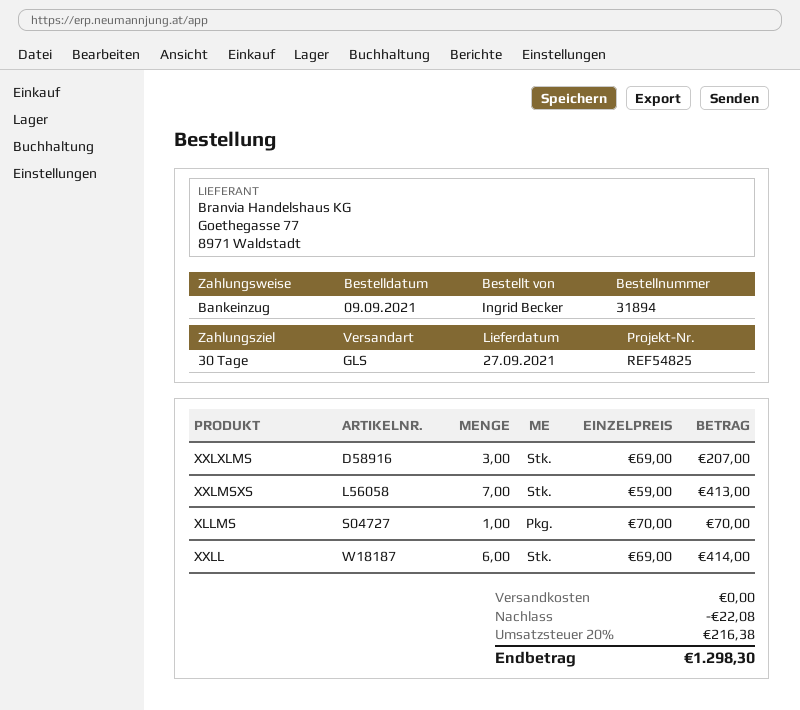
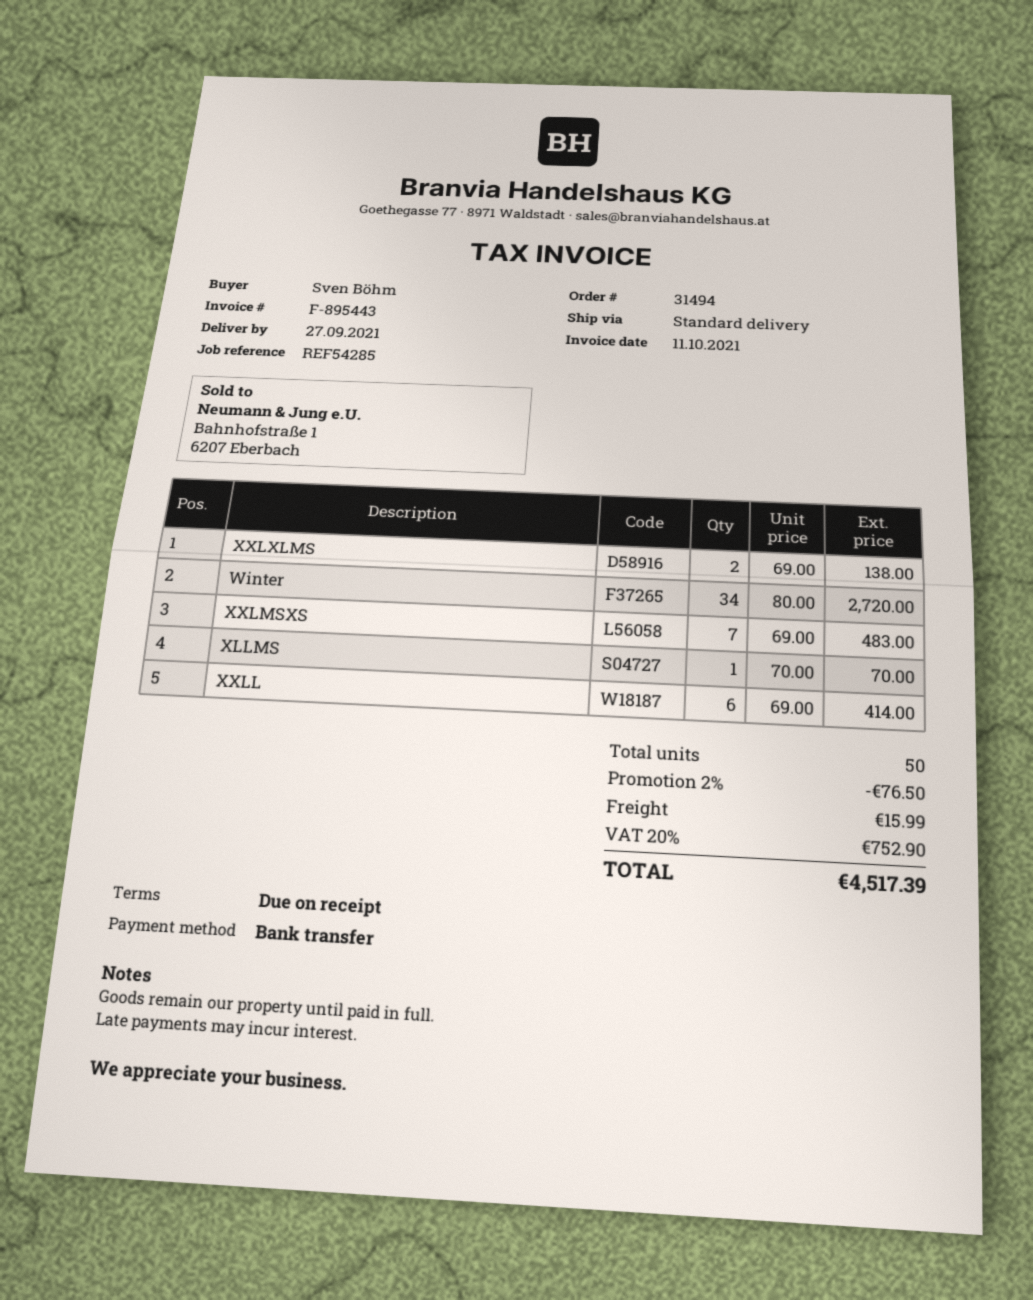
order number: 31894 -> 31494
payment terms: 30 days -> on receipt
reference: REF54825 -> REF54285
ordered by: Ingrid Becker -> Sven Böhm
payment method: direct debit -> bank transfer
shipping method: GLS -> standard
XXLXLMS: 3 x 69.00 = 207.00 -> 2 x 69.00 = 138.00
XXLMSXS: 7 x 59.00 = 413.00 -> 7 x 69.00 = 483.00
Winter: none -> 34 x 80.00 = 2720.00
discount: 22.08 -> 76.50
shipping: 0.00 -> 15.99
tax: 20% = 216.38 -> 20% = 752.90
total: 1298.30 -> 4517.39

